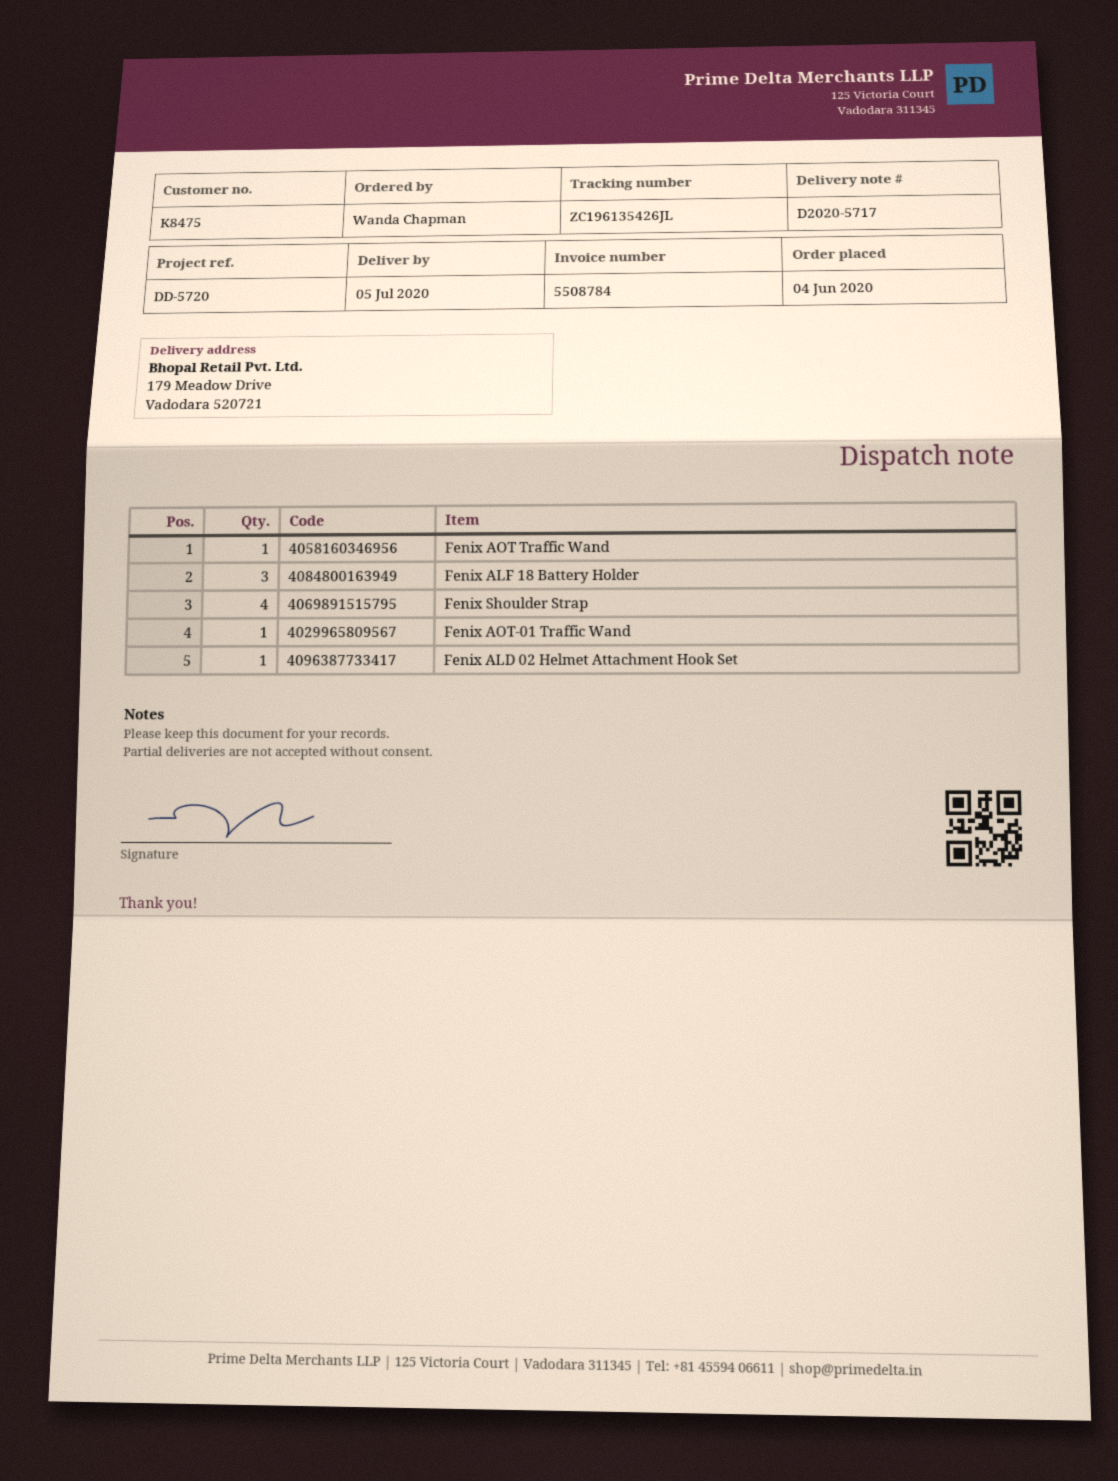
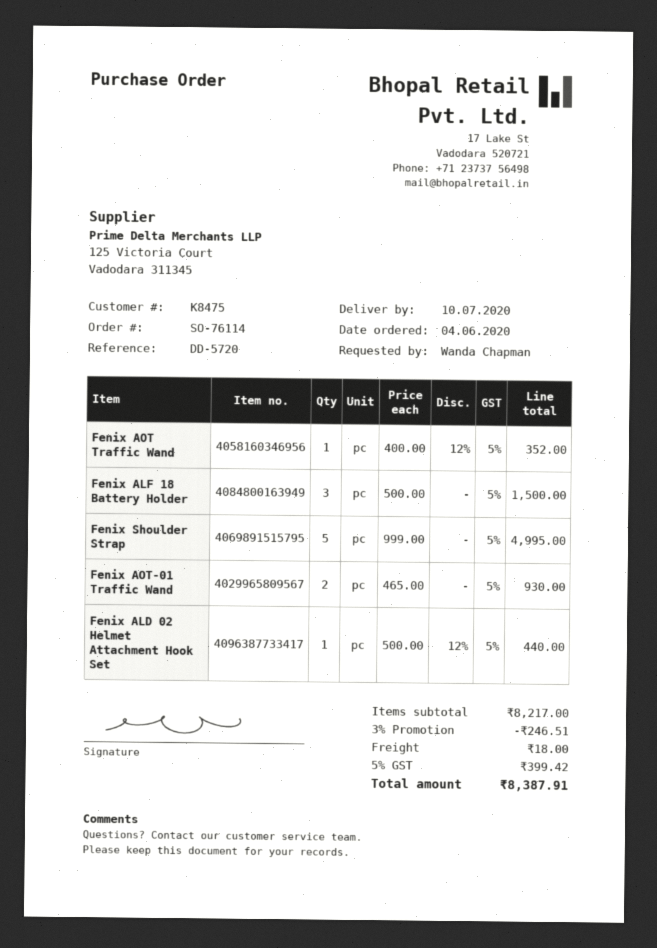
delivery date: 2020-07-05 -> 2020-07-10
Fenix Shoulder Strap: 4 -> 5
Fenix AOT-01 Traffic Wand: 1 -> 2

